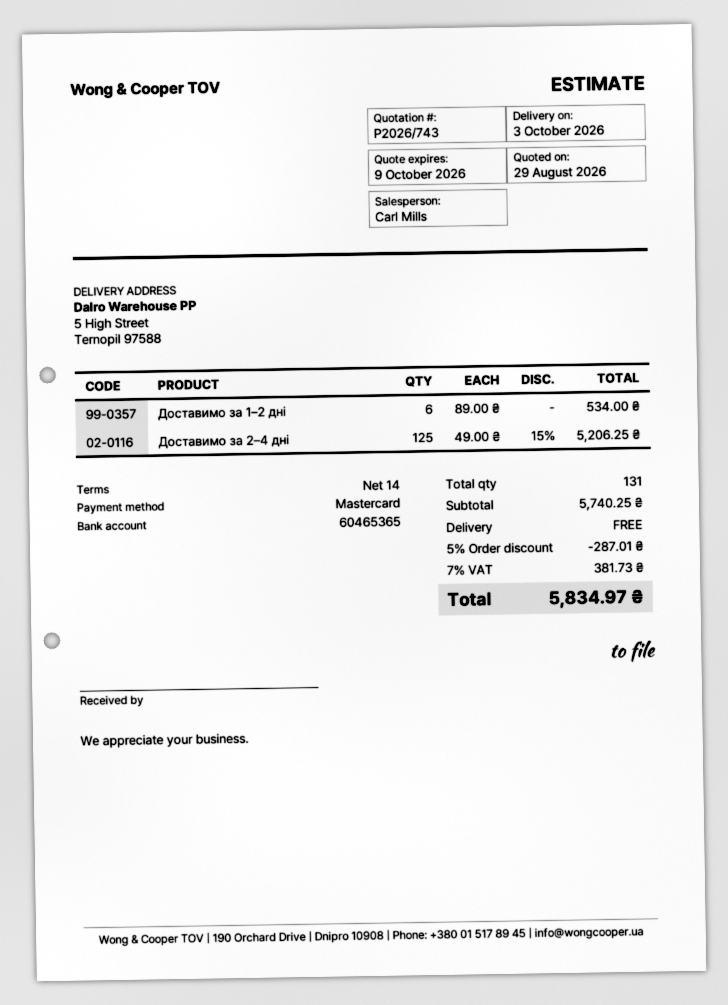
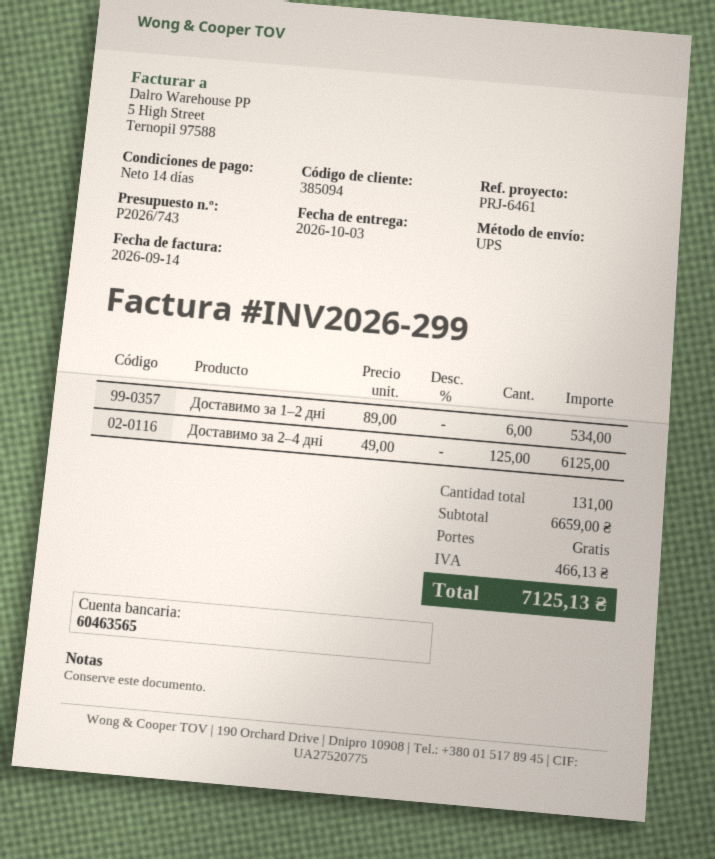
bank account: 60465365 -> 60463565
Доставимо за 2–4 дні: 125 x 49.00 - 15% = 5206.25 -> 125 x 49.00 = 6125.00
subtotal: 5740.25 -> 6659.00
discount: 5% = 287.01 -> none
tax: 381.73 -> 466.13
total: 5834.97 -> 7125.13

